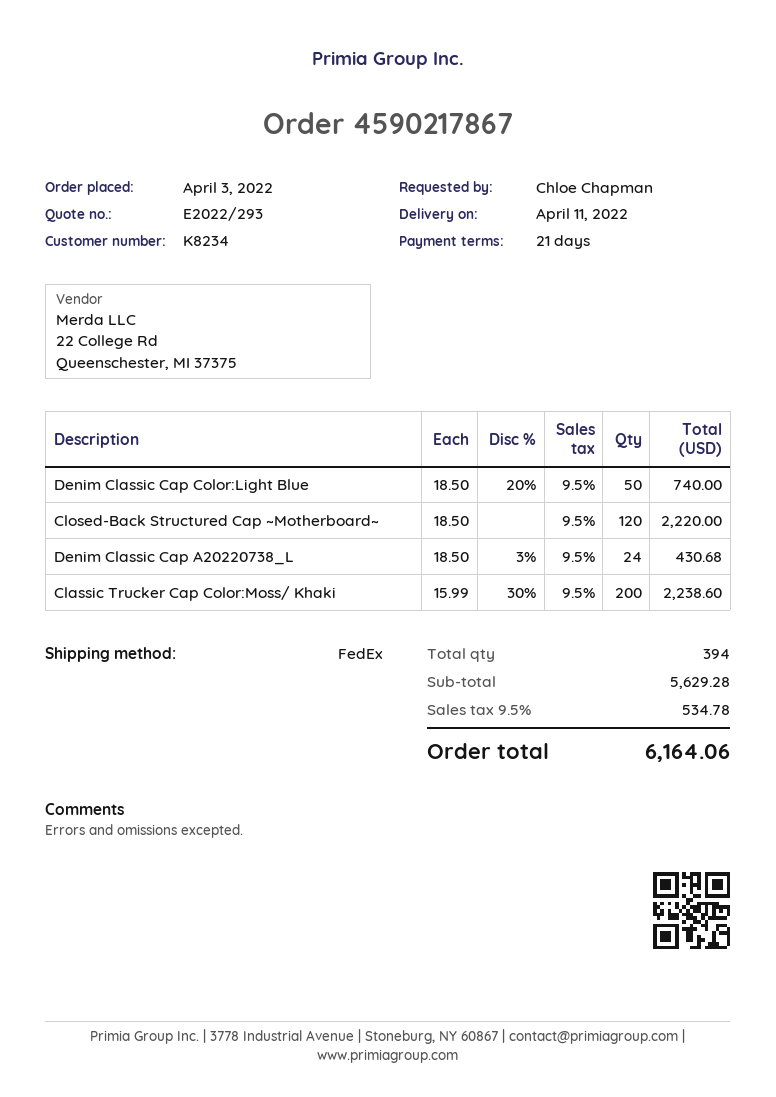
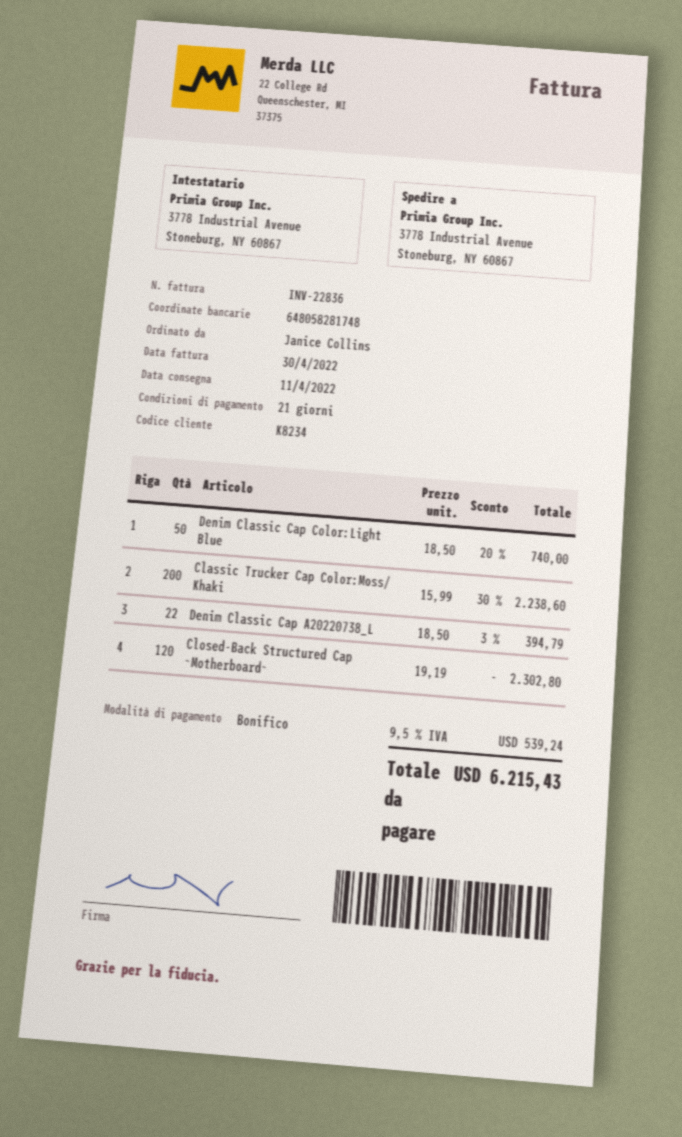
ordered by: Chloe Chapman -> Janice Collins
Closed-Back Structured Cap ~Motherboard~: 120 x 18.50 = 2220.00 -> 120 x 19.19 = 2302.80
Denim Classic Cap A20220738_L: 24 x 18.50 - 3% = 430.68 -> 22 x 18.50 - 3% = 394.79
tax: 9.5% = 534.78 -> 9.5% = 539.24
total: 6164.06 -> 6215.43

